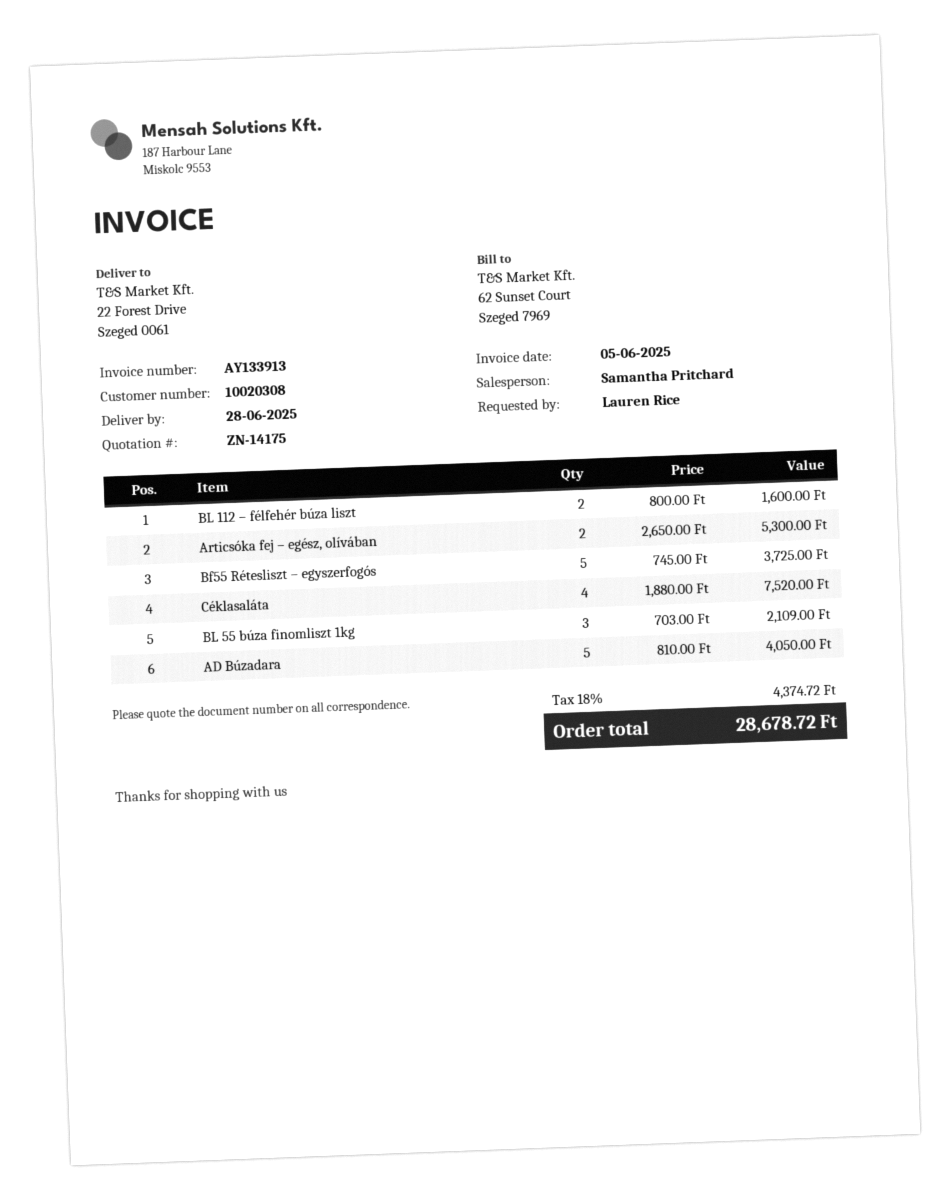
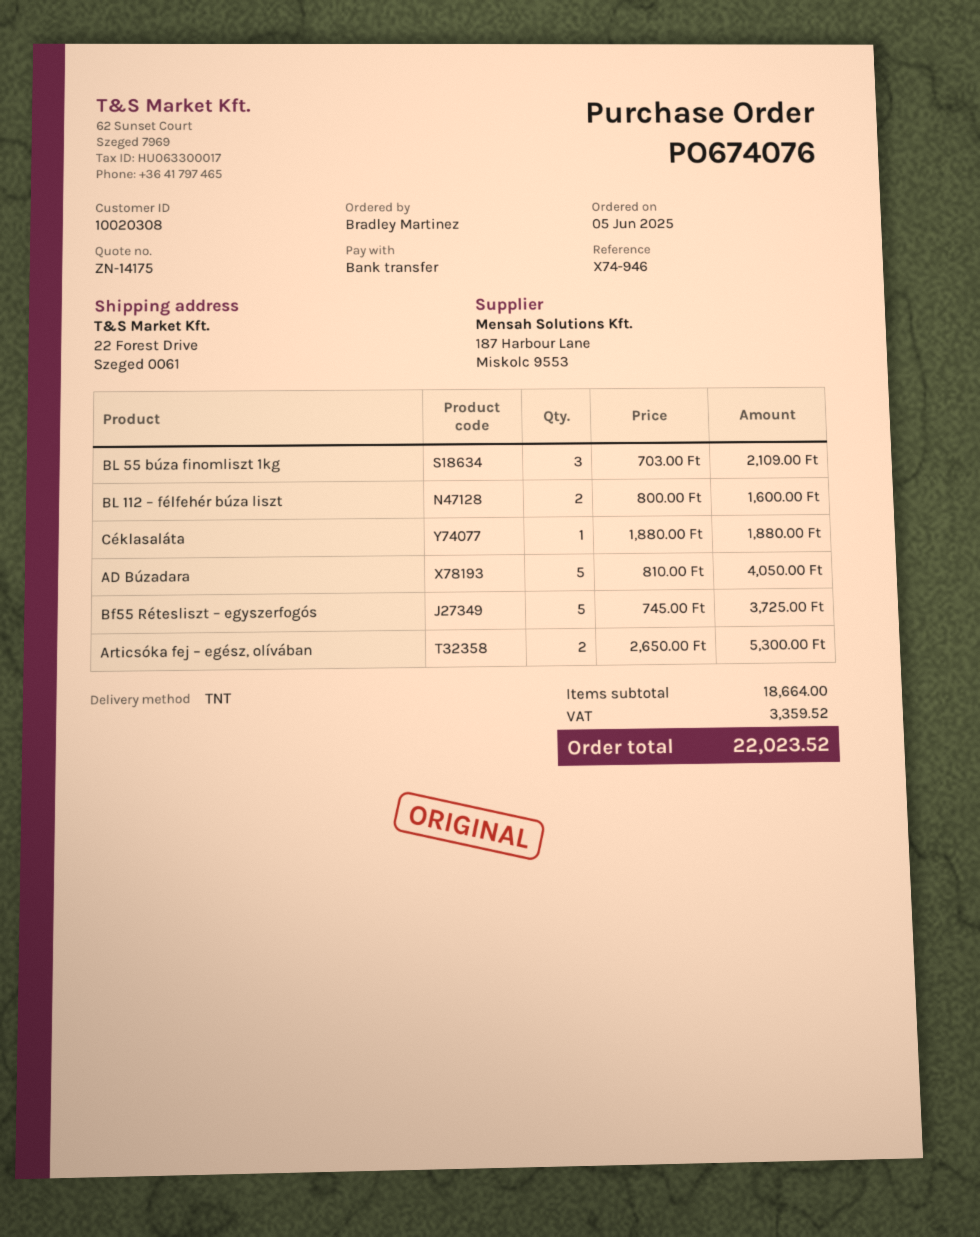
ordered by: Lauren Rice -> Bradley Martinez
Céklasaláta: 4 x 1880.00 = 7520.00 -> 1 x 1880.00 = 1880.00
tax: 4374.72 -> 3359.52
total: 28678.72 -> 22023.52

